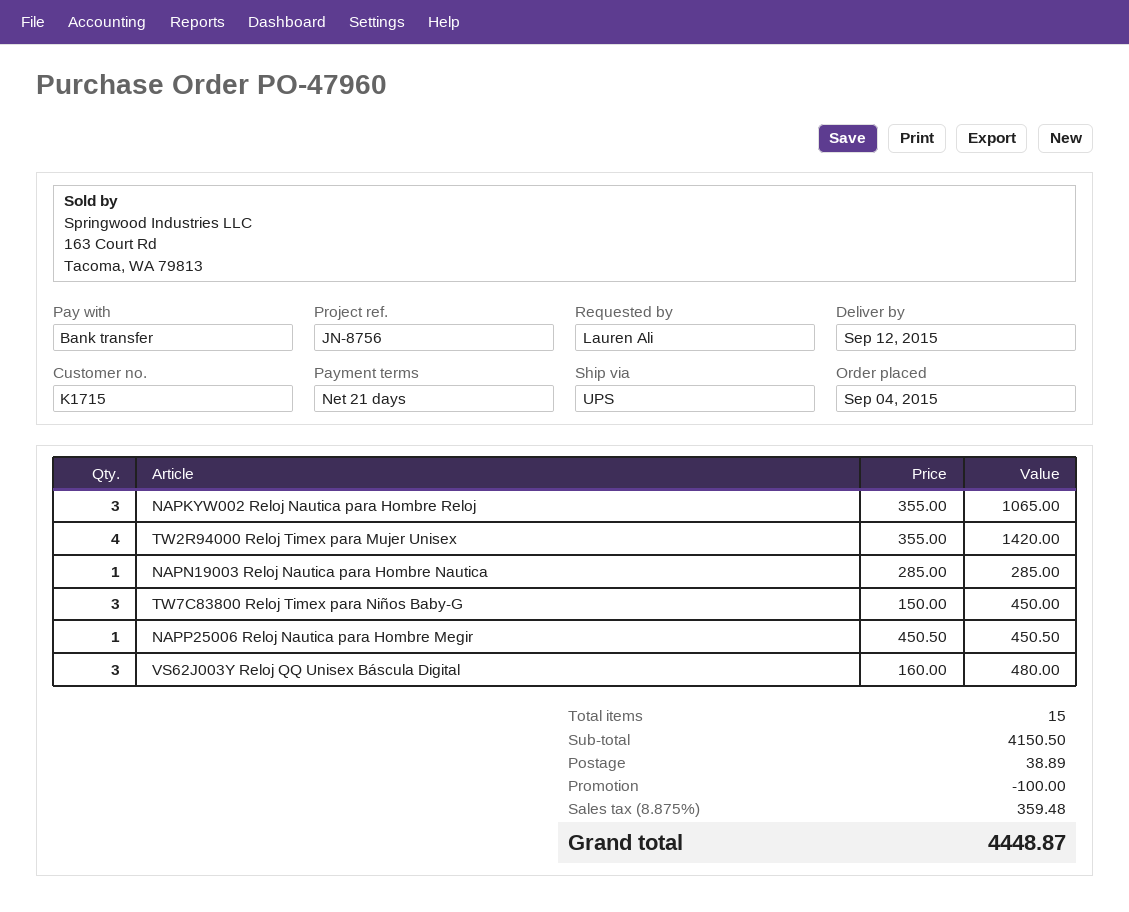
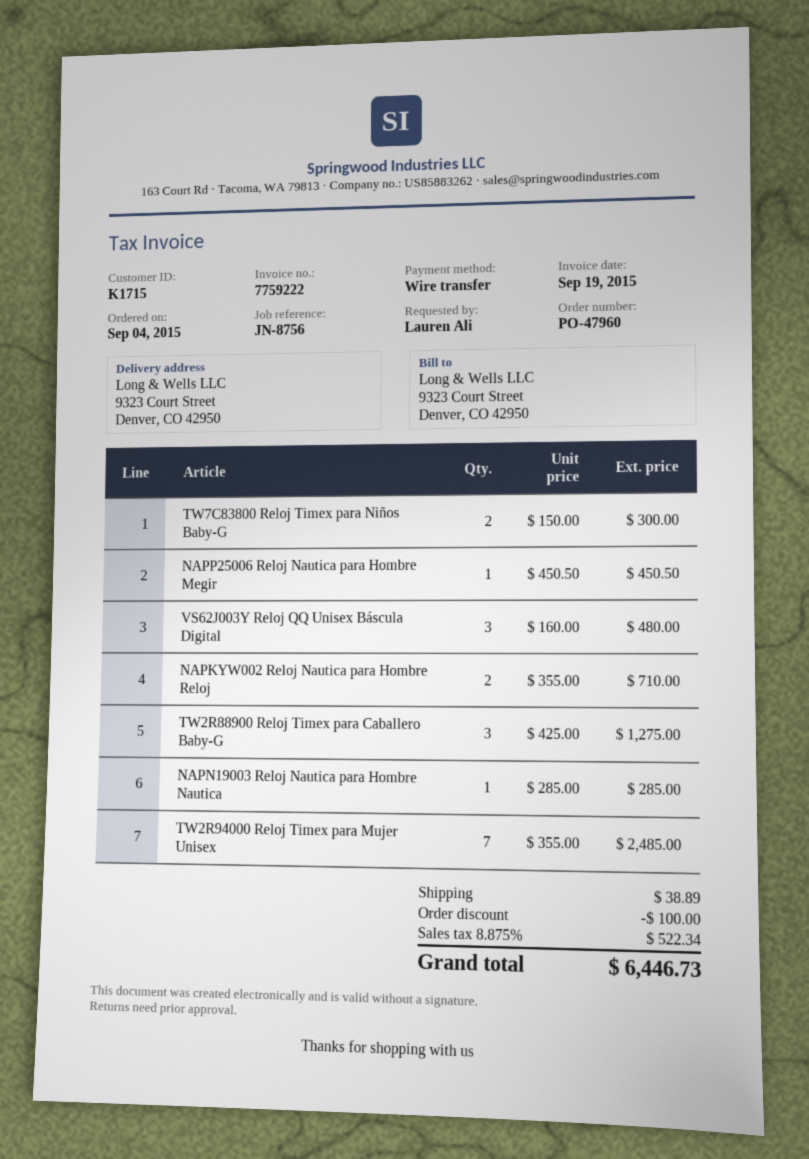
NAPKYW002 Reloj Nautica para Hombre Reloj: 3 x 355.00 = 1065.00 -> 2 x 355.00 = 710.00
TW2R94000 Reloj Timex para Mujer Unisex: 4 x 355.00 = 1420.00 -> 7 x 355.00 = 2485.00
TW7C83800 Reloj Timex para Niños Baby-G: 3 x 150.00 = 450.00 -> 2 x 150.00 = 300.00
TW2R88900 Reloj Timex para Caballero Baby-G: none -> 3 x 425.00 = 1275.00
tax: 8.875% = 359.48 -> 8.875% = 522.34
total: 4448.87 -> 6446.73

